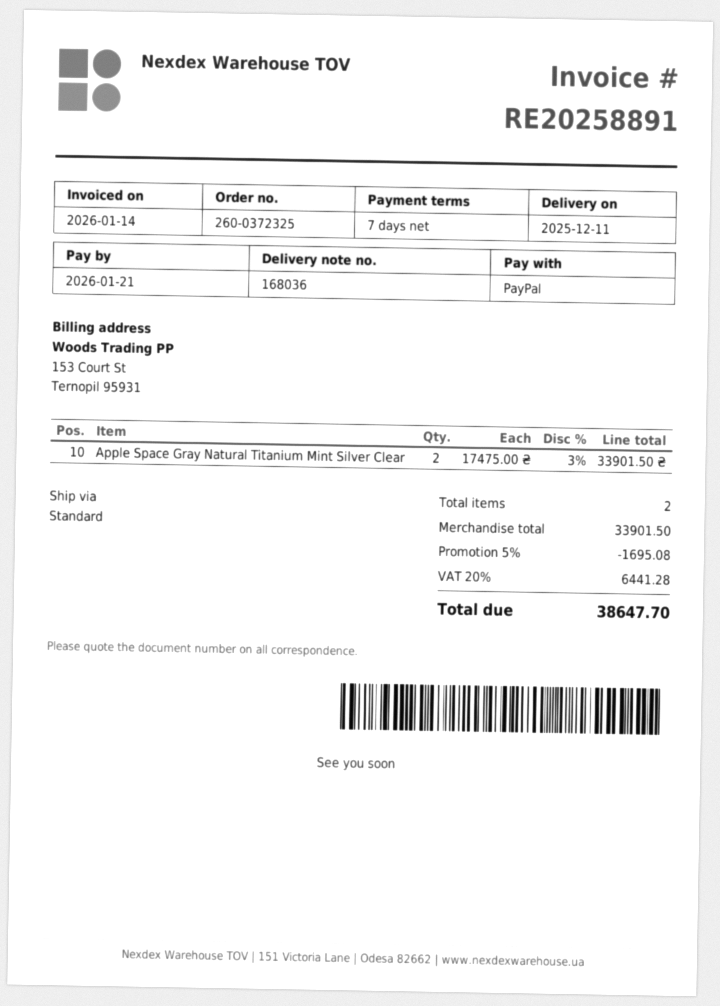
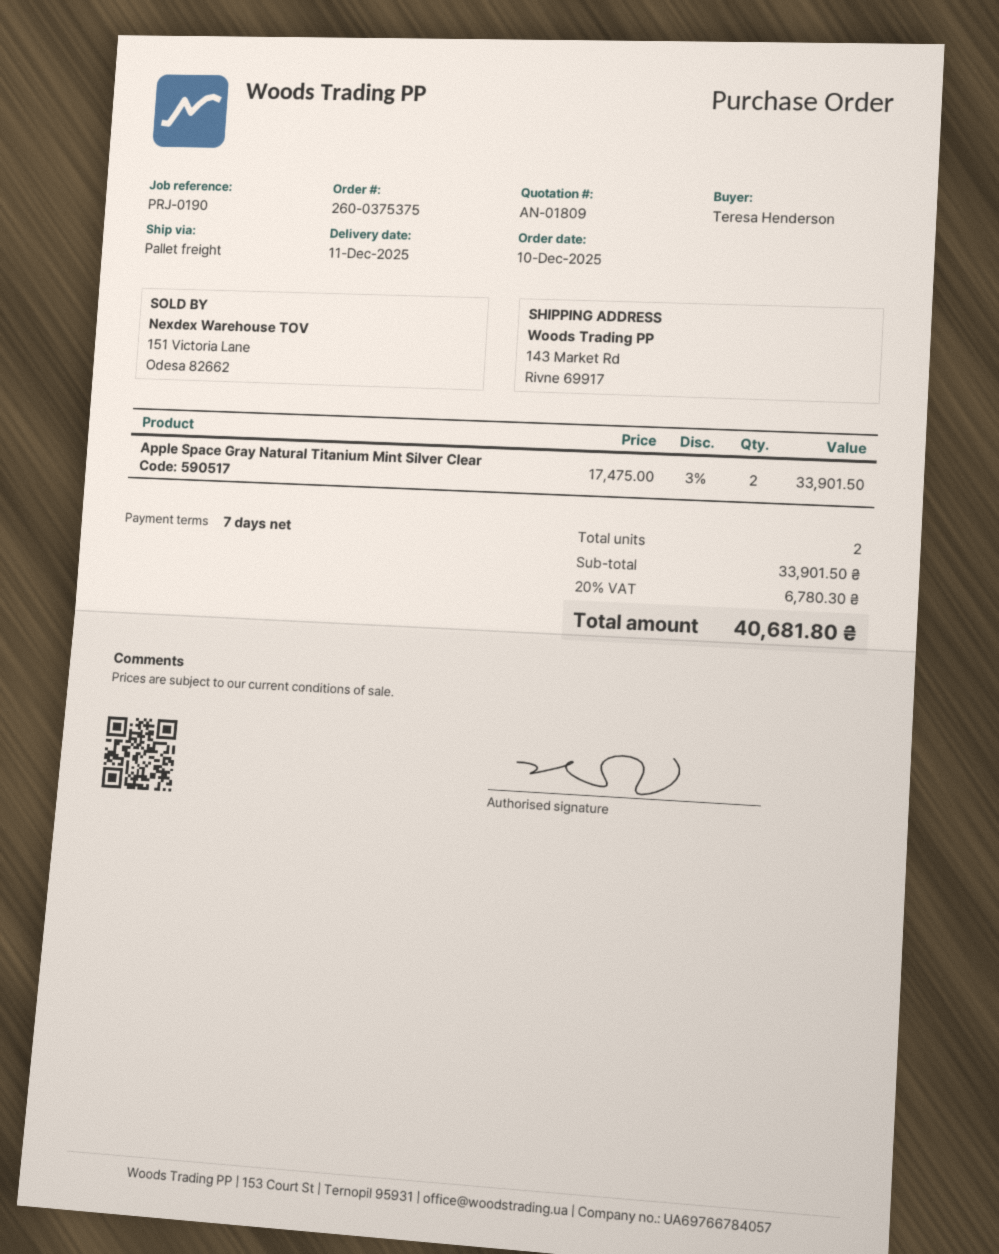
order number: 260-0372325 -> 260-0375375
shipping method: standard -> pallet freight
discount: 5% = 1695.08 -> none
tax: 20% = 6441.28 -> 20% = 6780.30
total: 38647.70 -> 40681.80

